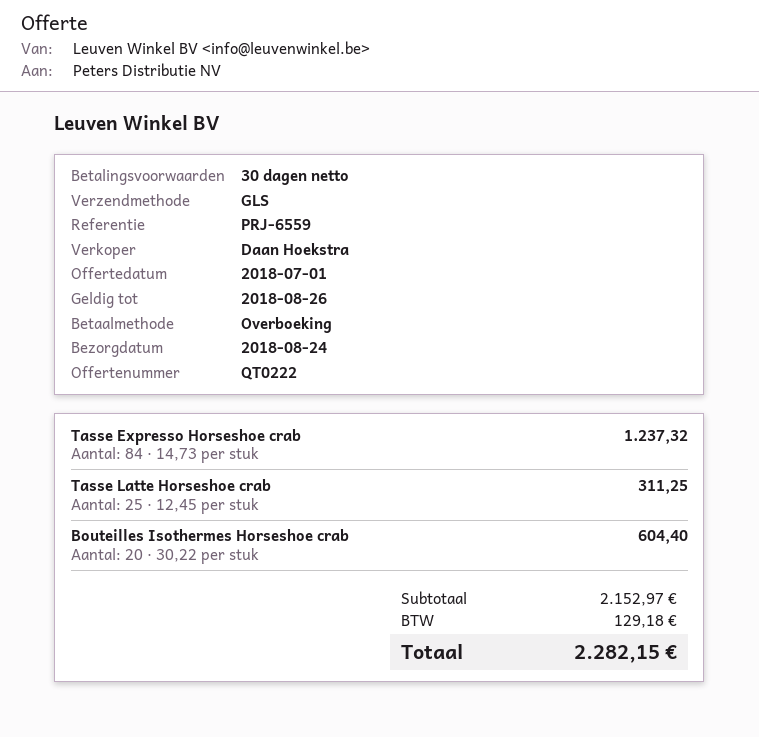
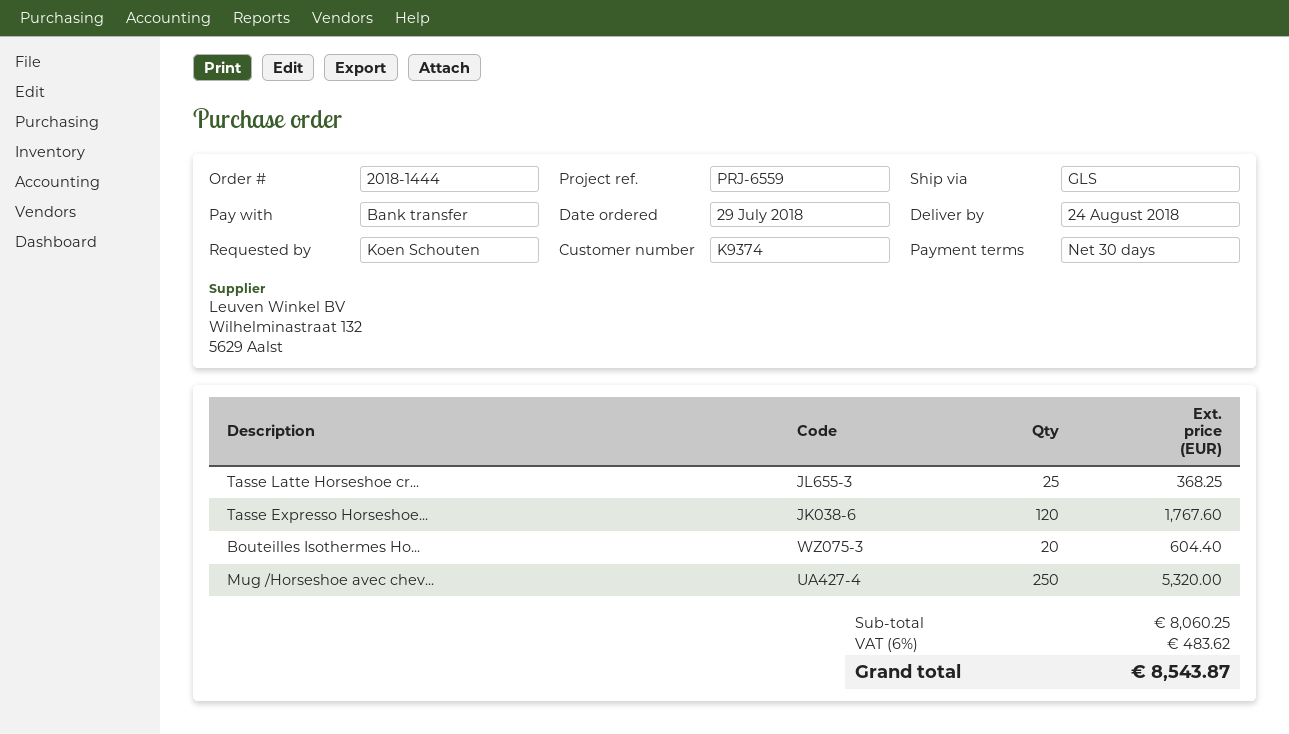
Tasse Expresso Horseshoe crab: 84 for 1237.32 -> 120 for 1767.60
Tasse Latte Horseshoe crab: 25 for 311.25 -> 25 for 368.25
Mug /Horseshoe avec chev...: none -> 250 for 5320.00
subtotal: 2152.97 -> 8060.25
tax: 129.18 -> 483.62
total: 2282.15 -> 8543.87

